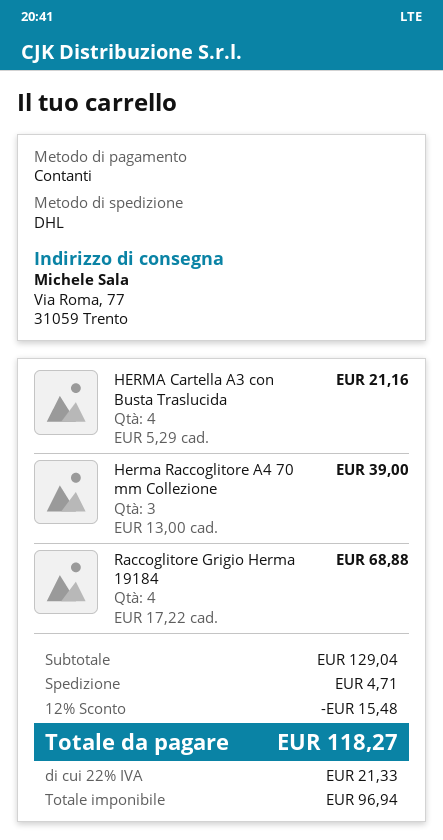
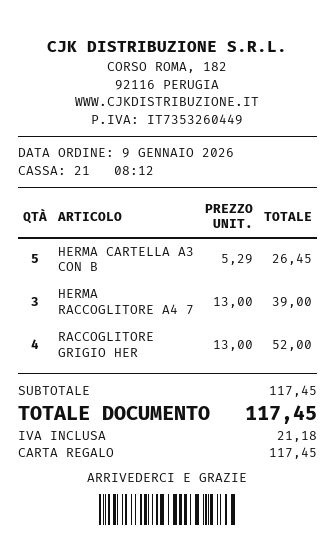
payment method: cash -> gift card
HERMA Cartella A3 con Busta Traslucida: 4 x 5.29 = 21.16 -> 5 x 5.29 = 26.45
Raccoglitore Grigio Herma 19184: 4 x 17.22 = 68.88 -> 4 x 13.00 = 52.00
subtotal: 129.04 -> 117.45
discount: 12% = 15.48 -> none
shipping: 4.71 -> none
tax: 21.33 -> 21.18
total: 118.27 -> 117.45

